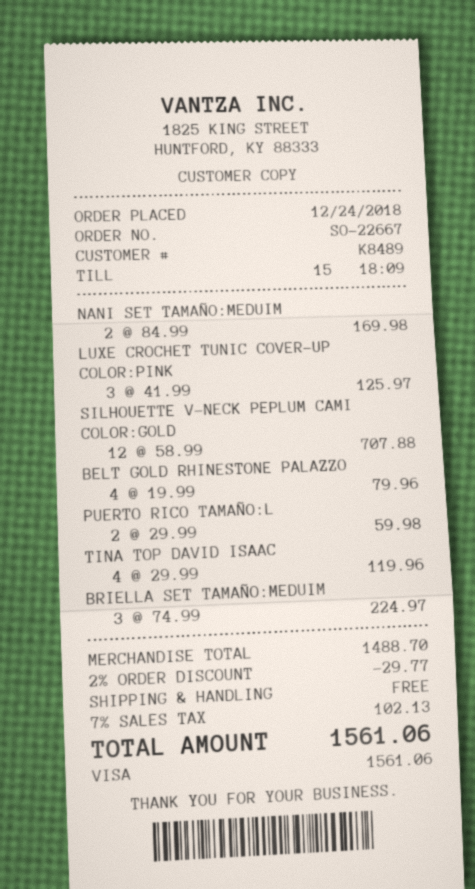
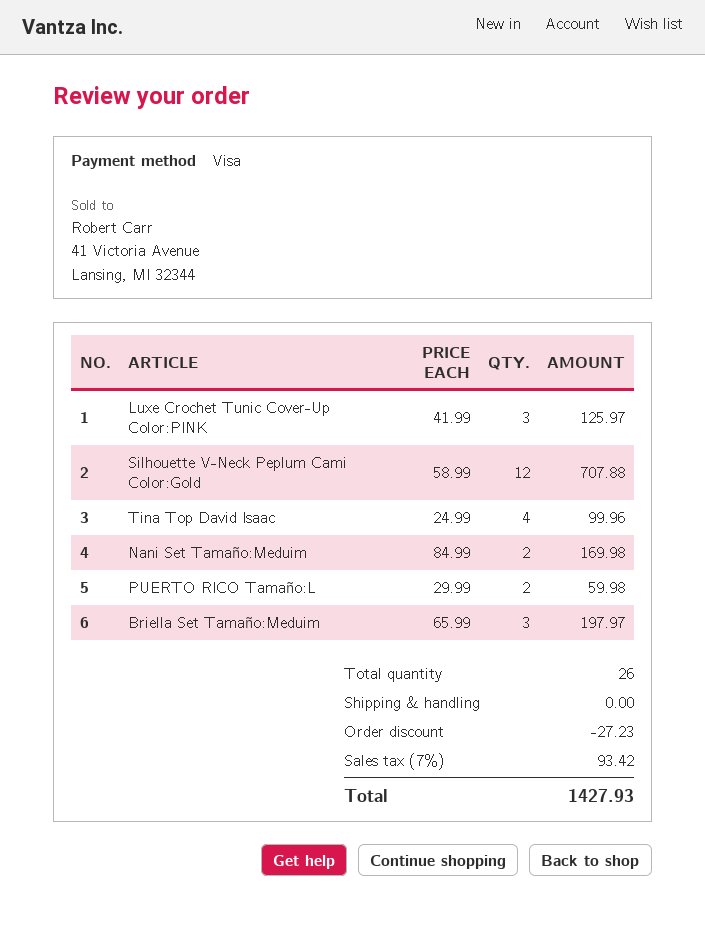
BELT GOLD RHINESTONE PALAZZO: 4 x 19.99 = 79.96 -> none
TINA TOP DAVID ISAAC: 4 x 29.99 = 119.96 -> 4 x 24.99 = 99.96
BRIELLA SET TAMAÑO:MEDUIM: 3 x 74.99 = 224.97 -> 3 x 65.99 = 197.97
discount: 29.77 -> 27.23
tax: 7% = 102.13 -> 7% = 93.42
total: 1561.06 -> 1427.93

